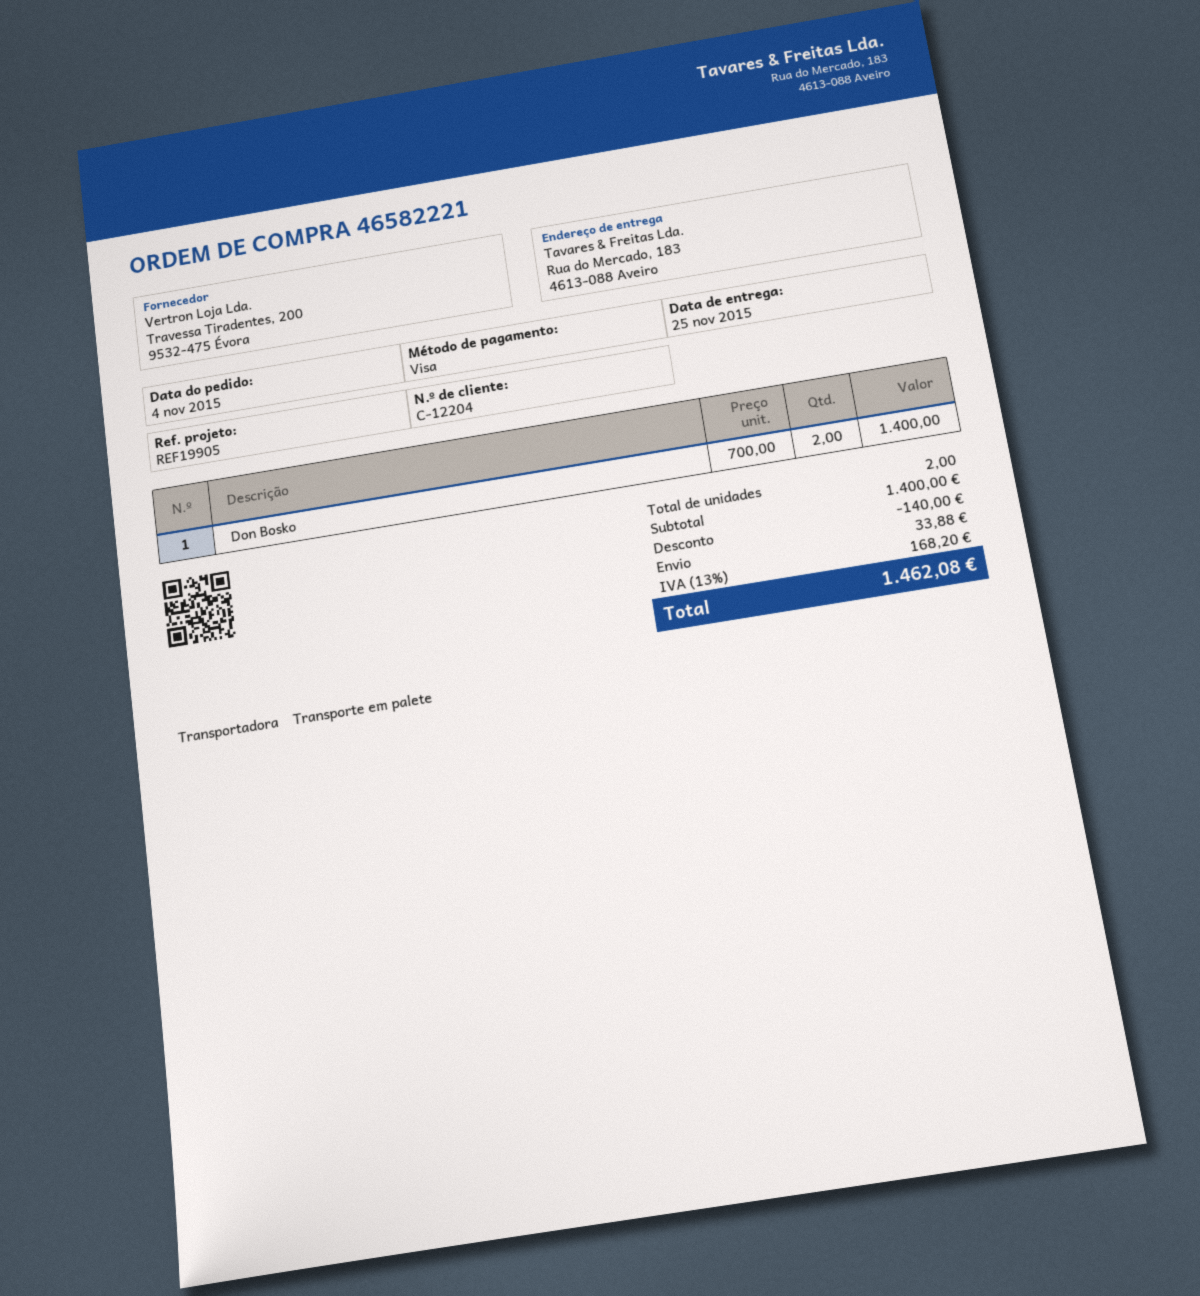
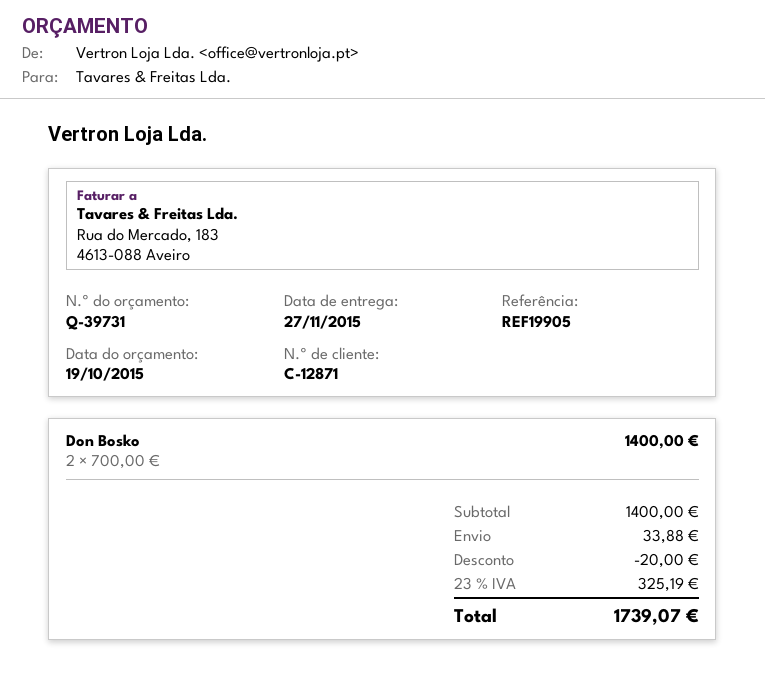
delivery date: 2015-11-25 -> 2015-11-27
customer number: C-12204 -> C-12871
discount: 140.00 -> 20.00
tax: 13% = 168.20 -> 23% = 325.19
total: 1462.08 -> 1739.07

